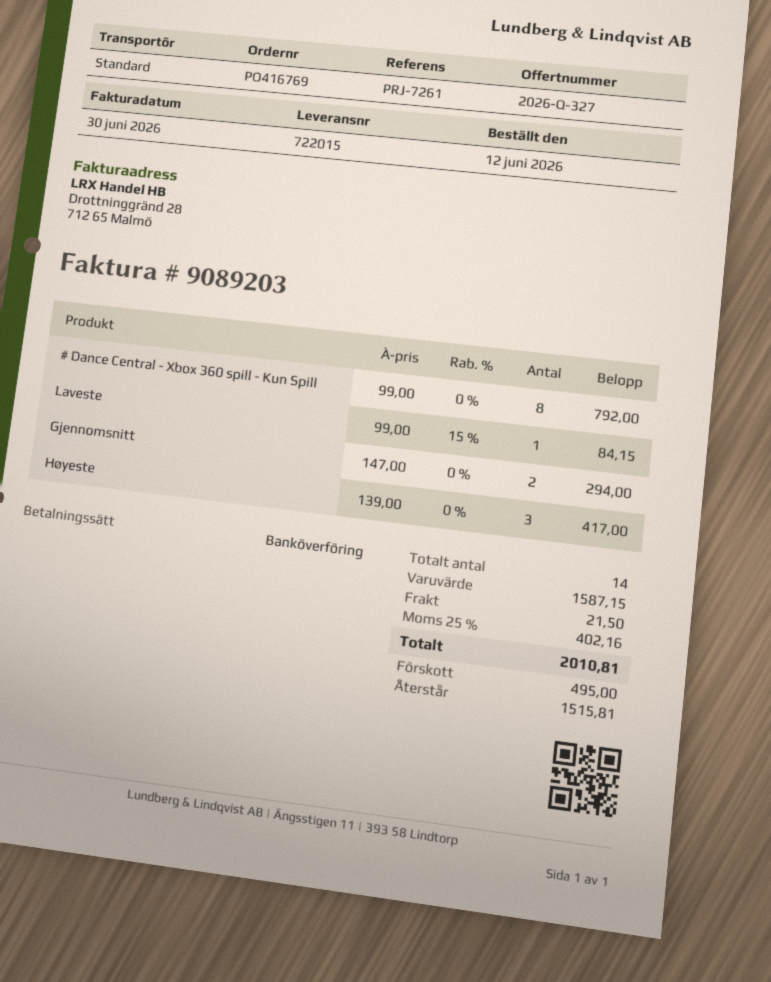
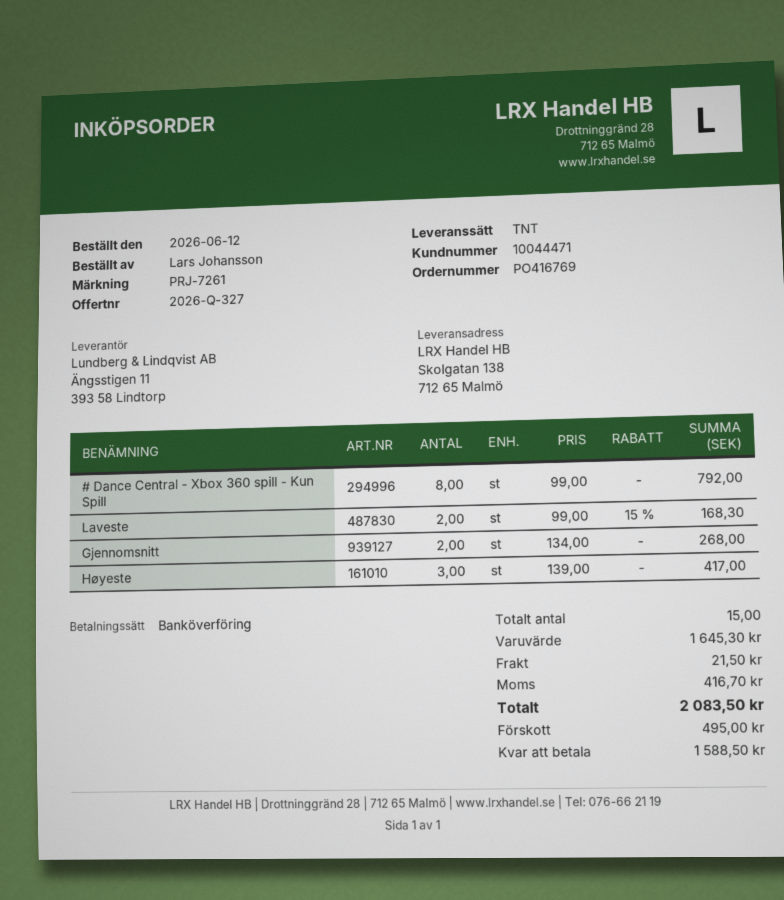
shipping method: standard -> TNT
Laveste: 1 x 99.00 - 15% = 84.15 -> 2 x 99.00 - 15% = 168.30
Gjennomsnitt: 2 x 147.00 = 294.00 -> 2 x 134.00 = 268.00
total quantity: 14 -> 15
subtotal: 1587.15 -> 1645.30
tax: 402.16 -> 416.70
total: 2010.81 -> 2083.50
balance: 1515.81 -> 1588.50

